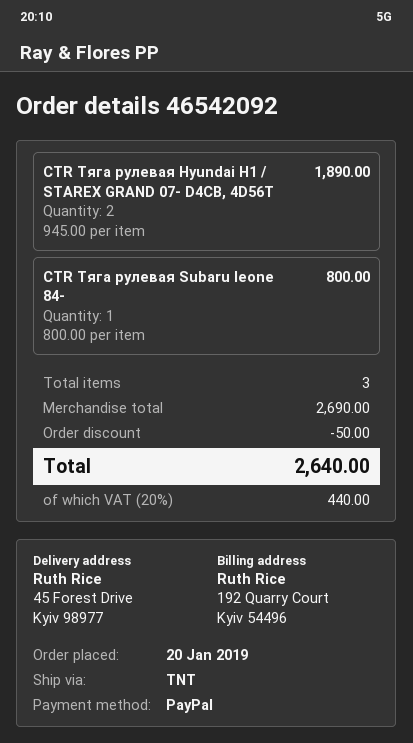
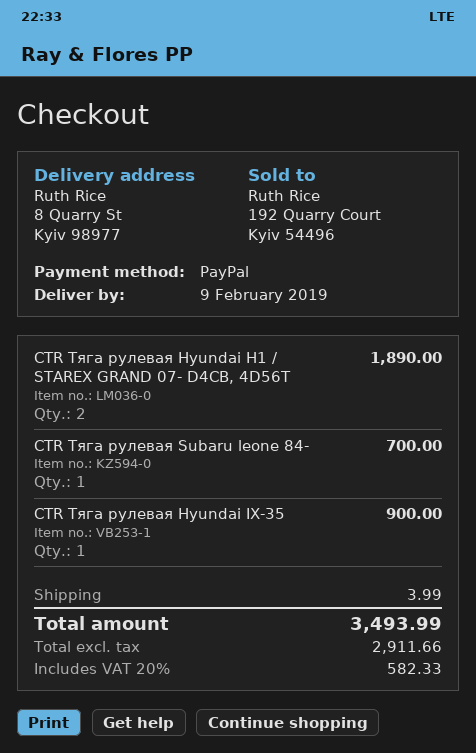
ship to: 45 Forest Drive, Kyiv 98977 -> 8 Quarry St, Kyiv 98977
CTR Тяга рулевая Subaru leone 84-: 1 for 800.00 -> 1 for 700.00
CTR Тяга рулевая Hyundai IX-35: none -> 1 for 900.00
discount: 50.00 -> none
shipping: none -> 3.99
tax: 20% = 440.00 -> 20% = 582.33
total: 2640.00 -> 3493.99

